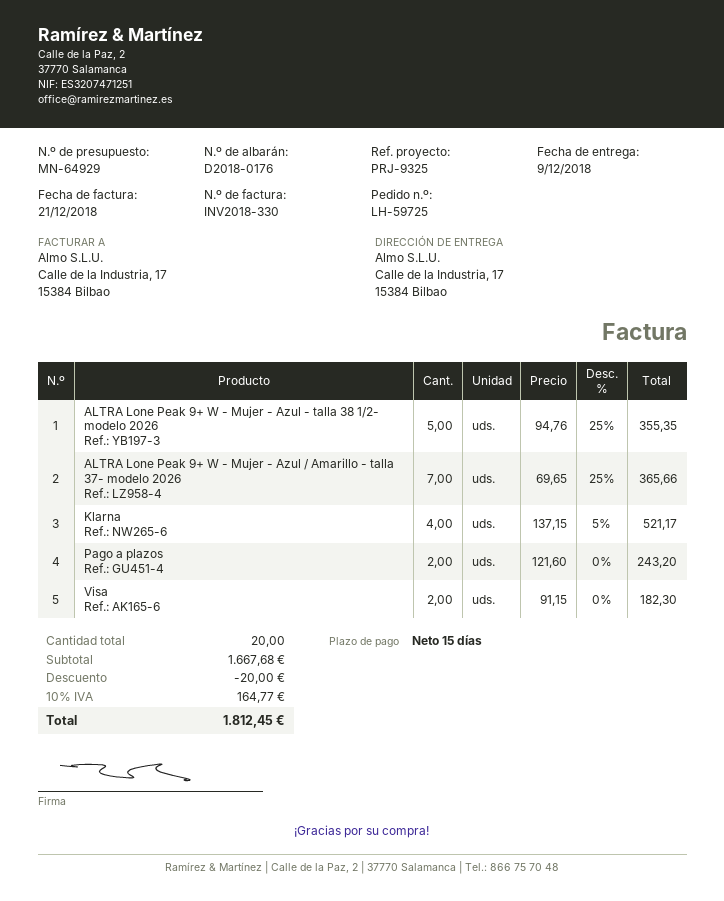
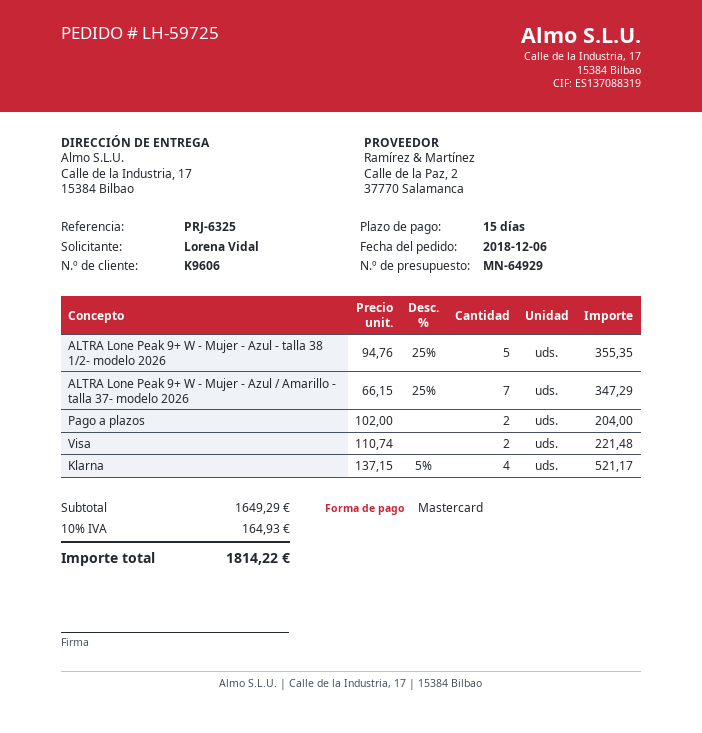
reference: PRJ-9325 -> PRJ-6325
ALTRA Lone Peak 9+ W - Mujer - Azul / Amarillo - talla 37- modelo 2026: 7 x 69.65 - 25% = 365.66 -> 7 x 66.15 - 25% = 347.29
Pago a plazos: 2 x 121.60 = 243.20 -> 2 x 102.00 = 204.00
Visa: 2 x 91.15 = 182.30 -> 2 x 110.74 = 221.48
subtotal: 1667.68 -> 1649.29
discount: 20.00 -> none
tax: 10% = 164.77 -> 10% = 164.93
total: 1812.45 -> 1814.22

